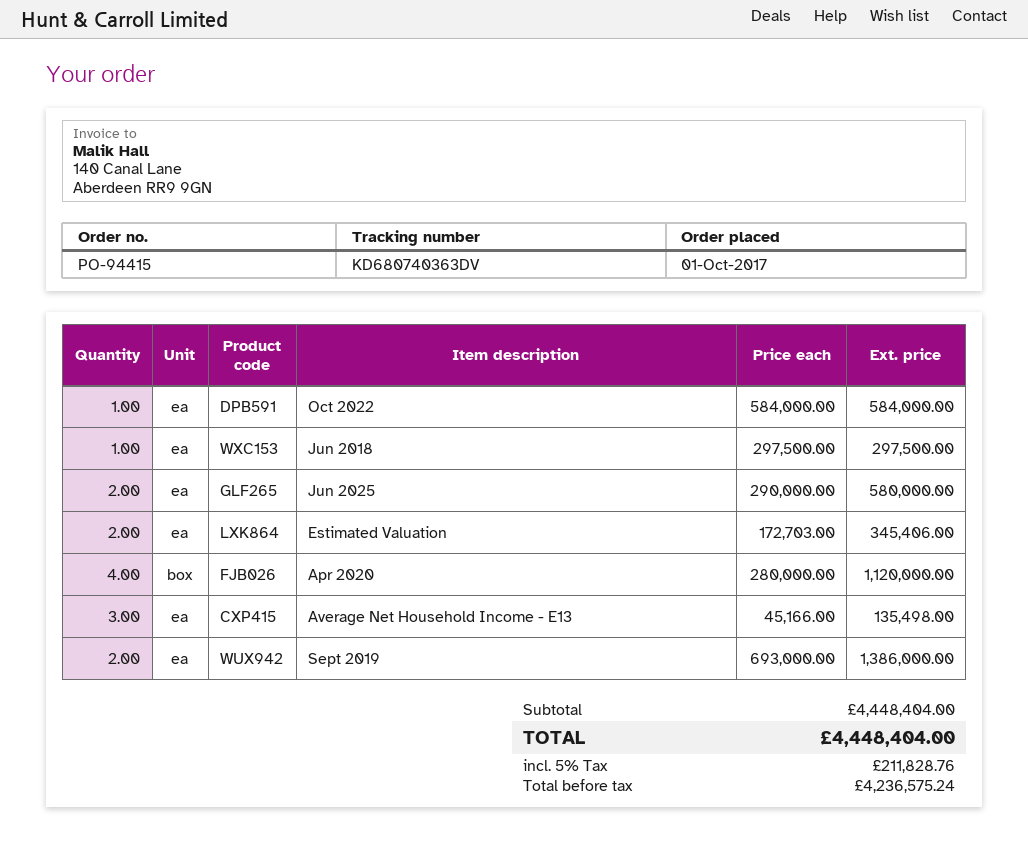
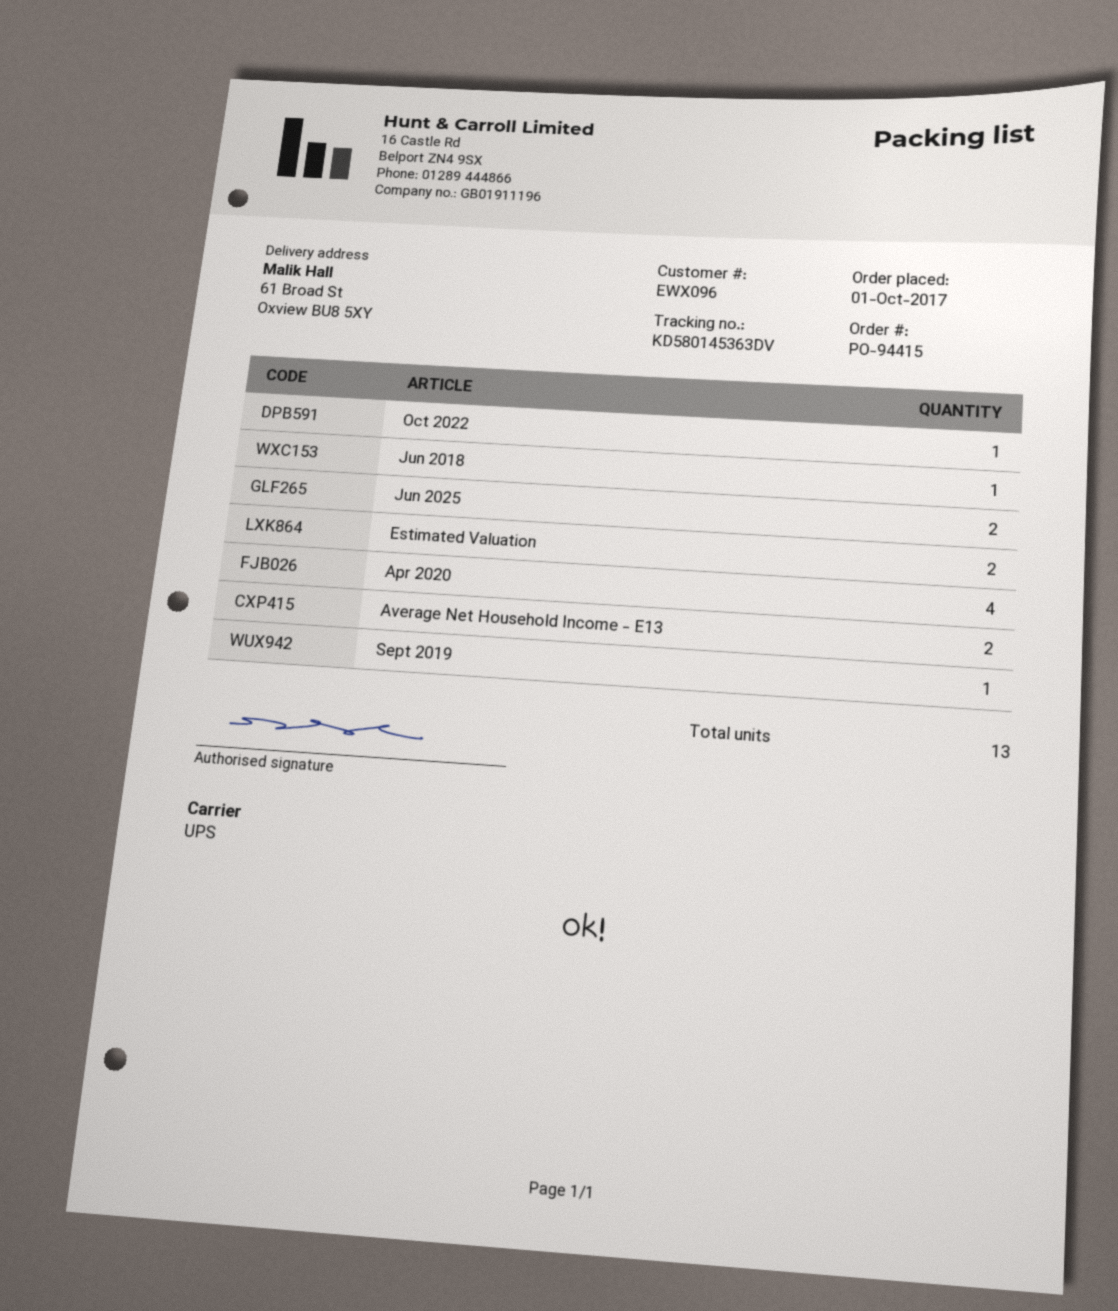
tracking number: KD680740363DV -> KD580145363DV
Average Net Household Income - E13: 3 -> 2
Sept 2019: 2 -> 1

